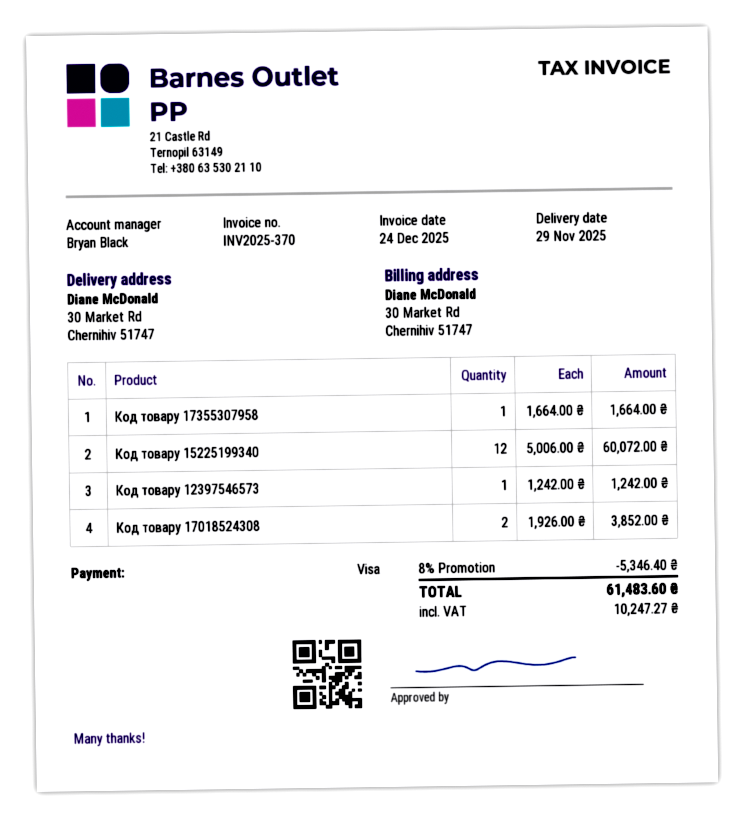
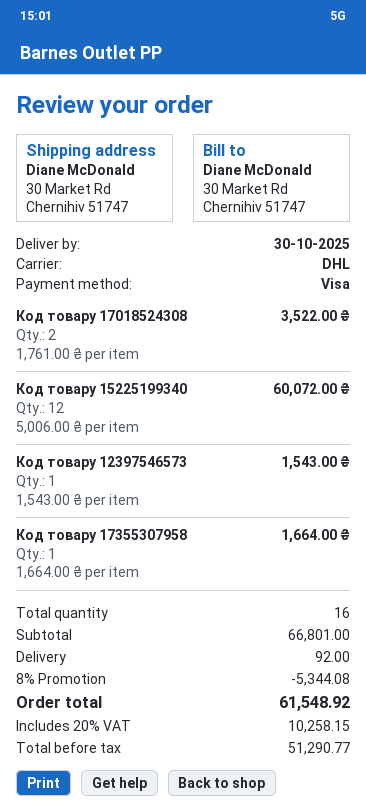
delivery date: 2025-11-29 -> 2025-10-30
Код товару 12397546573: 1 x 1242.00 = 1242.00 -> 1 x 1543.00 = 1543.00
Код товару 17018524308: 2 x 1926.00 = 3852.00 -> 2 x 1761.00 = 3522.00
discount: 8% = 5346.40 -> 8% = 5344.08
shipping: none -> 92.00
tax: 10247.27 -> 10258.15
total: 61483.60 -> 61548.92

